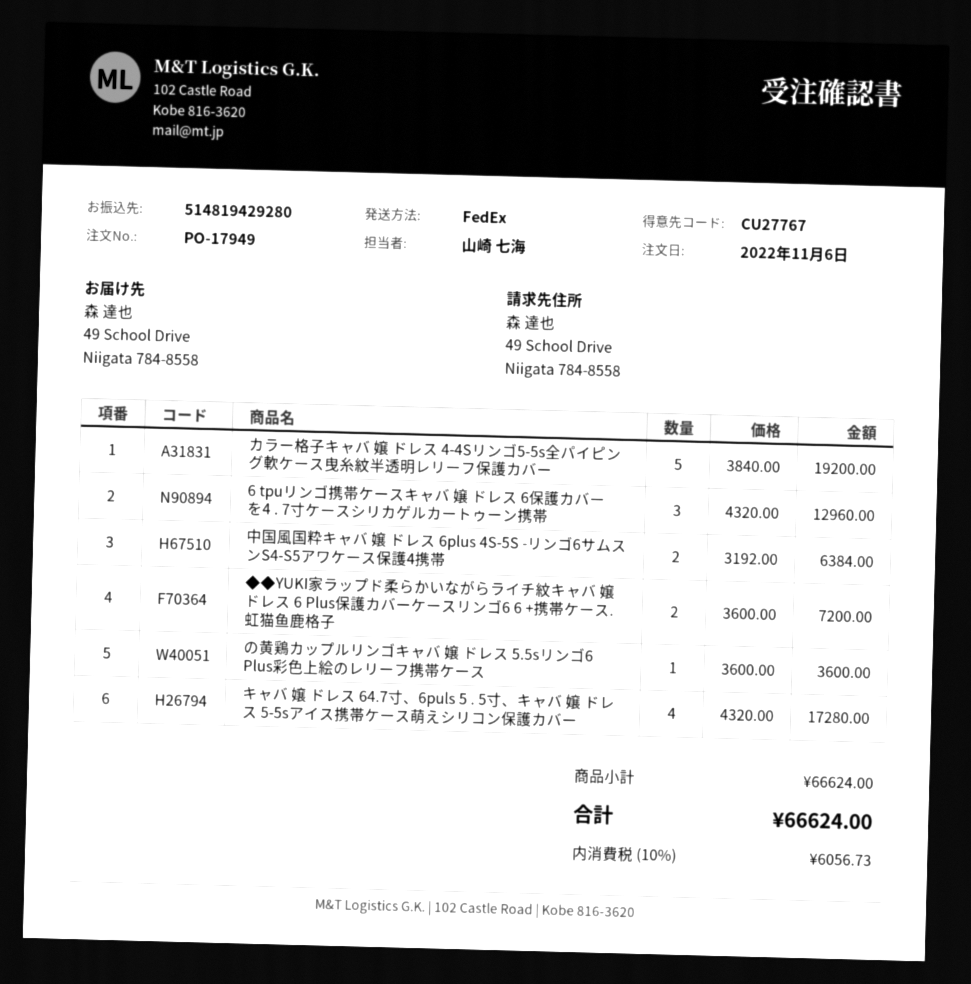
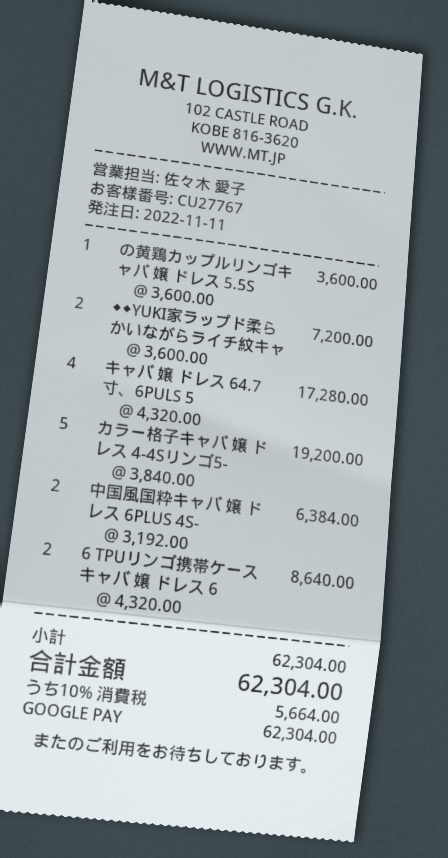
order date: 2022-11-06 -> 2022-11-11
sales rep: 山崎 七海 -> 佐々木 愛子
6 tpuリンゴ携帯ケースキャバ 嬢 ドレス 6保護カバーを4 . 7寸ケースシリカゲルカートゥーン携帯: 3 x 4320.00 = 12960.00 -> 2 x 4320.00 = 8640.00
subtotal: 66624.00 -> 62304.00
tax: 10% = 6056.73 -> 10% = 5664.00
total: 66624.00 -> 62304.00

